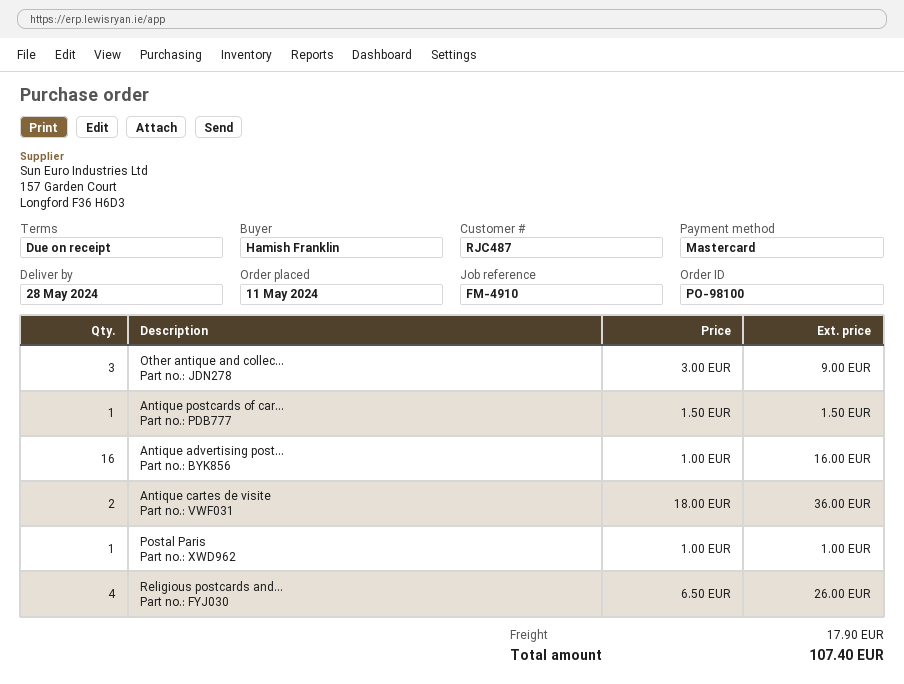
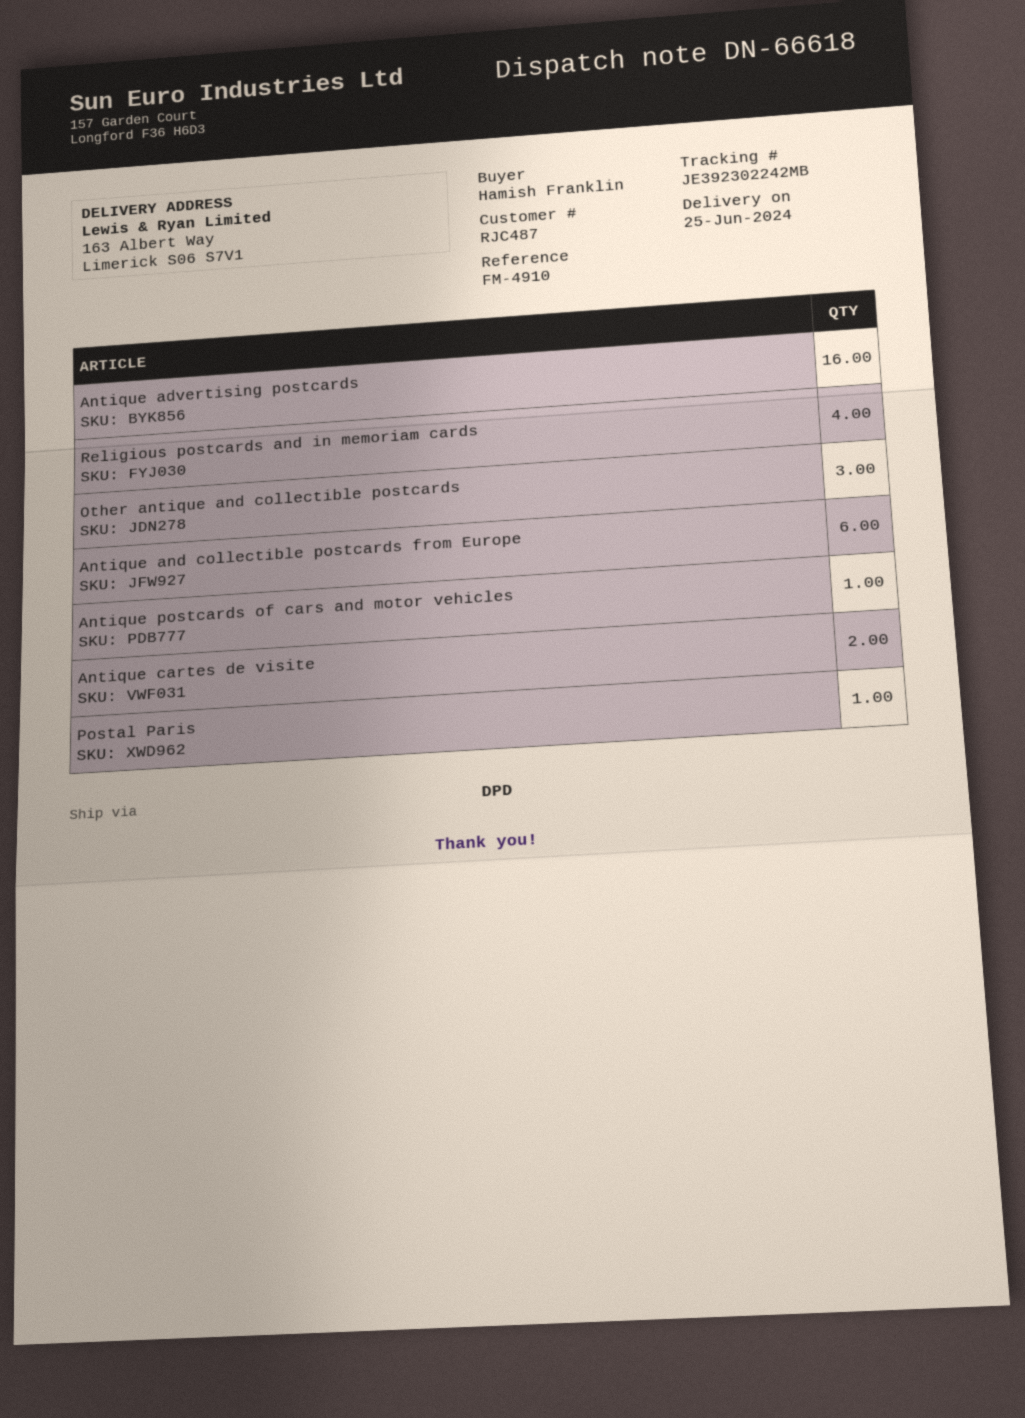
delivery date: 2024-05-28 -> 2024-06-25
Antique and collectible postcards from Europe: none -> 6

